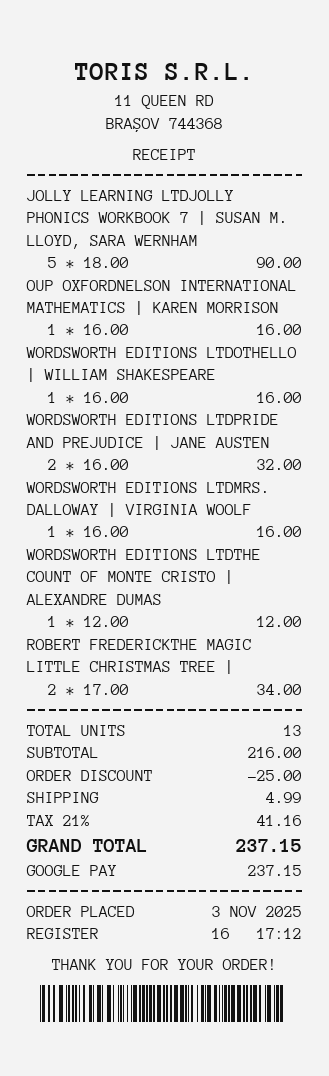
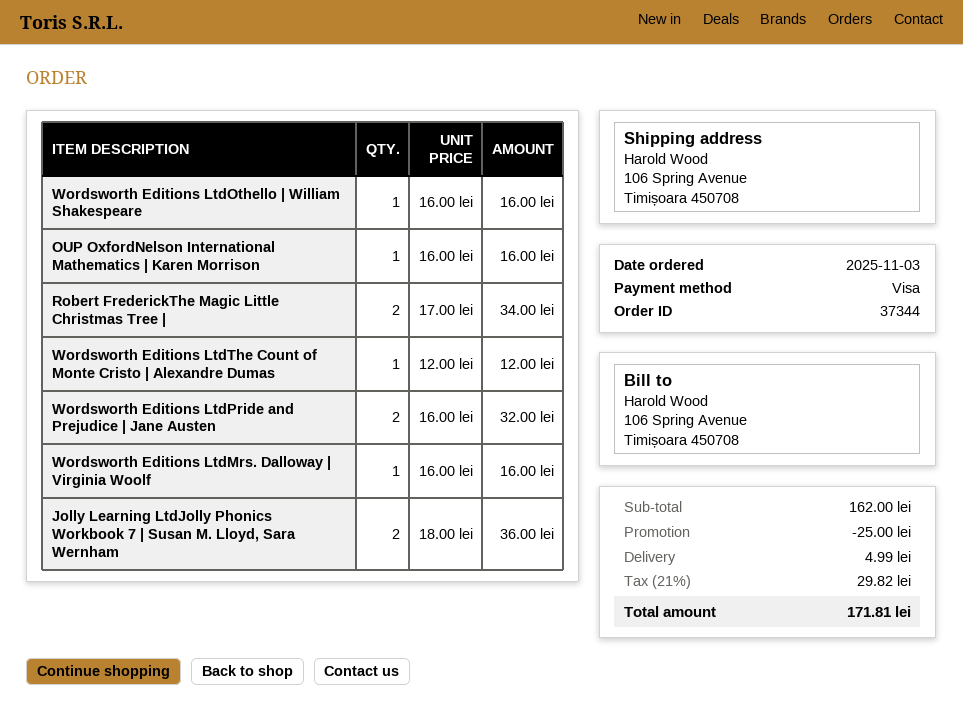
payment method: Google Pay -> Visa
JOLLY LEARNING LTDJOLLY PHONICS WORKBOOK 7 | SUSAN M. LLOYD, SARA WERNHAM: 5 x 18.00 = 90.00 -> 2 x 18.00 = 36.00
subtotal: 216.00 -> 162.00
tax: 21% = 41.16 -> 21% = 29.82
total: 237.15 -> 171.81

